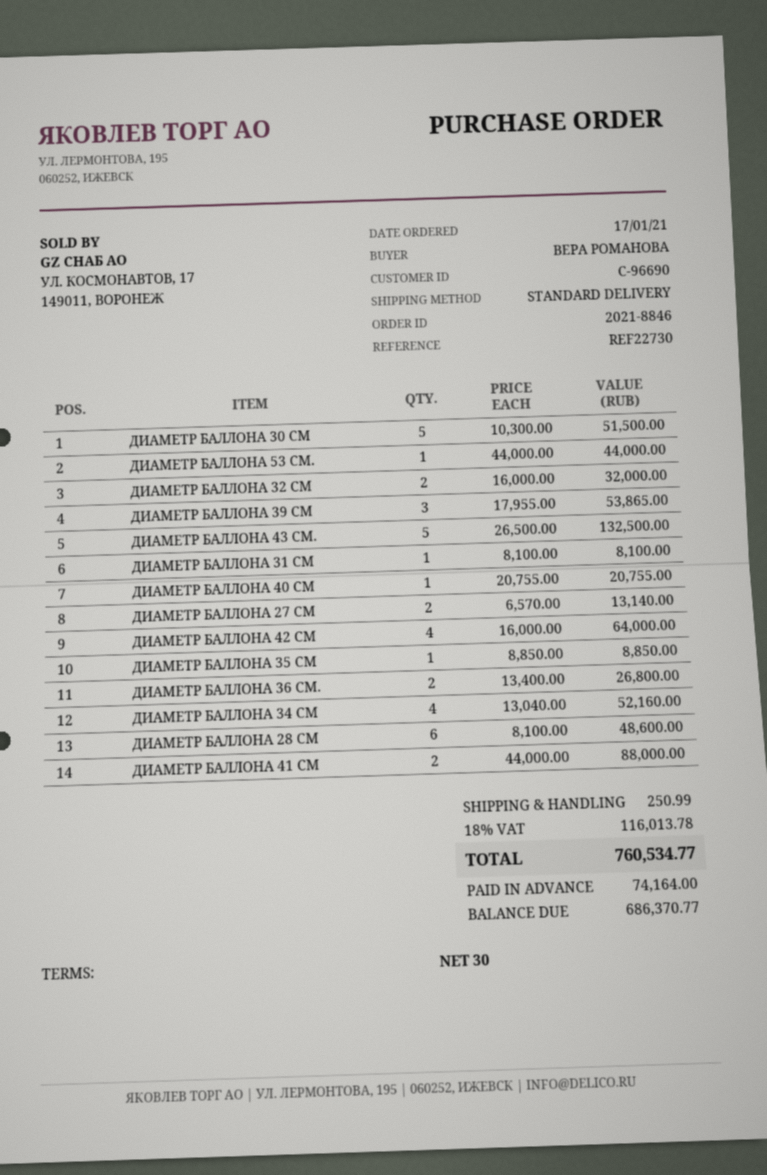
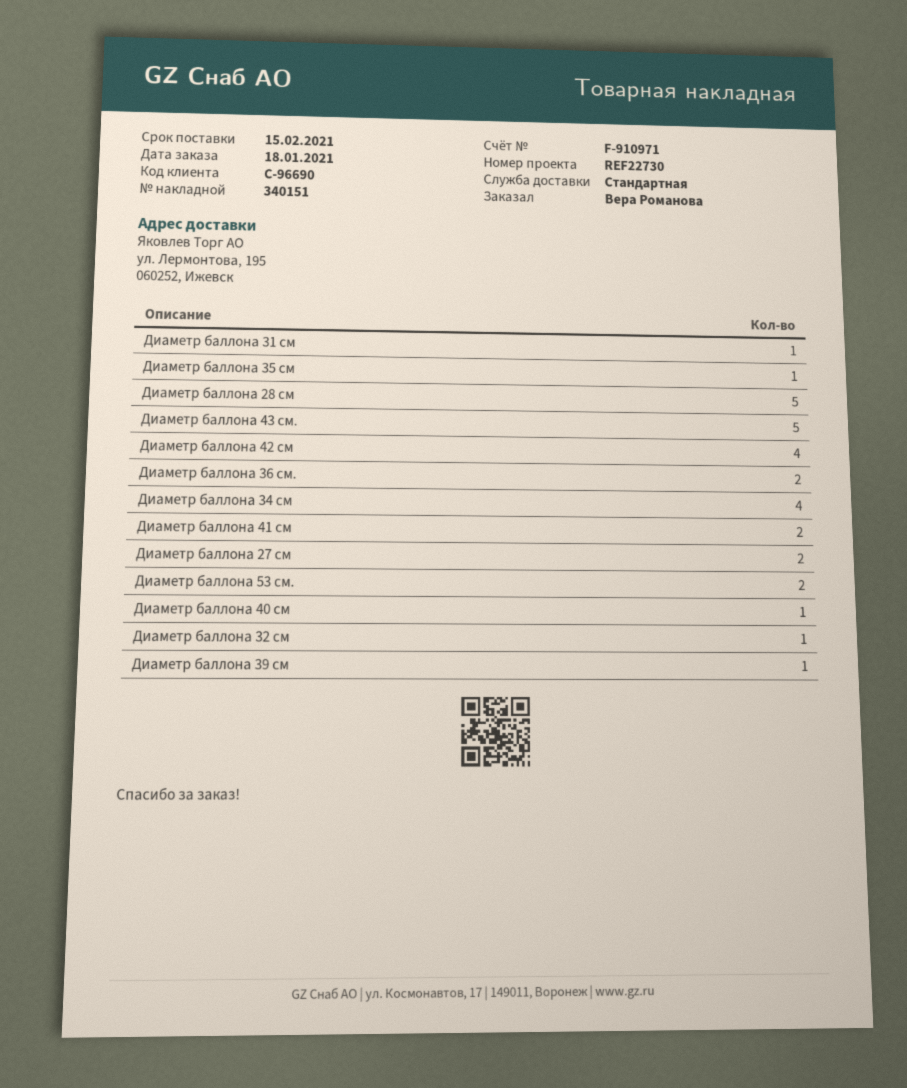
order date: 2021-01-17 -> 2021-01-18
ДИАМЕТР БАЛЛОНА 30 СМ: 5 -> none
ДИАМЕТР БАЛЛОНА 53 СМ.: 1 -> 2
ДИАМЕТР БАЛЛОНА 32 СМ: 2 -> 1
ДИАМЕТР БАЛЛОНА 39 СМ: 3 -> 1
ДИАМЕТР БАЛЛОНА 28 СМ: 6 -> 5

